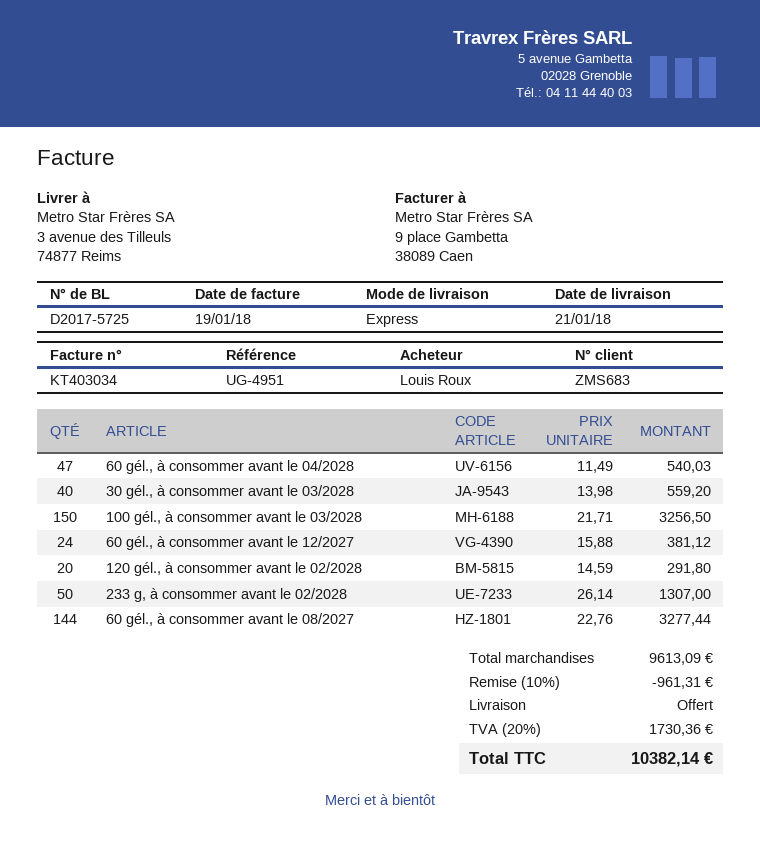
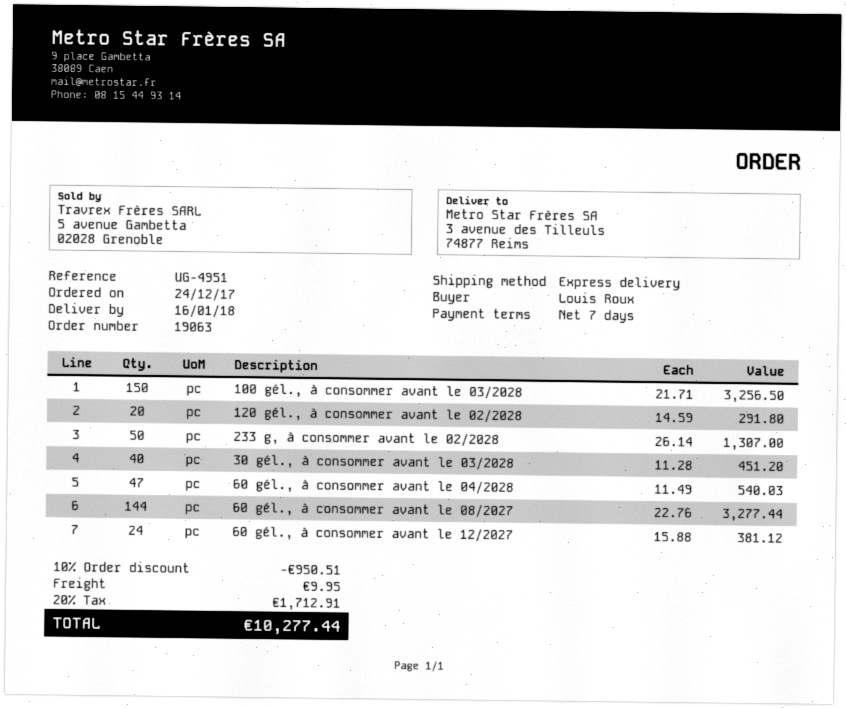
delivery date: 2018-01-21 -> 2018-01-16
30 gél., à consommer avant le 03/2028: 40 x 13.98 = 559.20 -> 40 x 11.28 = 451.20
discount: 10% = 961.31 -> 10% = 950.51
shipping: 0.00 -> 9.95
tax: 20% = 1730.36 -> 20% = 1712.91
total: 10382.14 -> 10277.44

